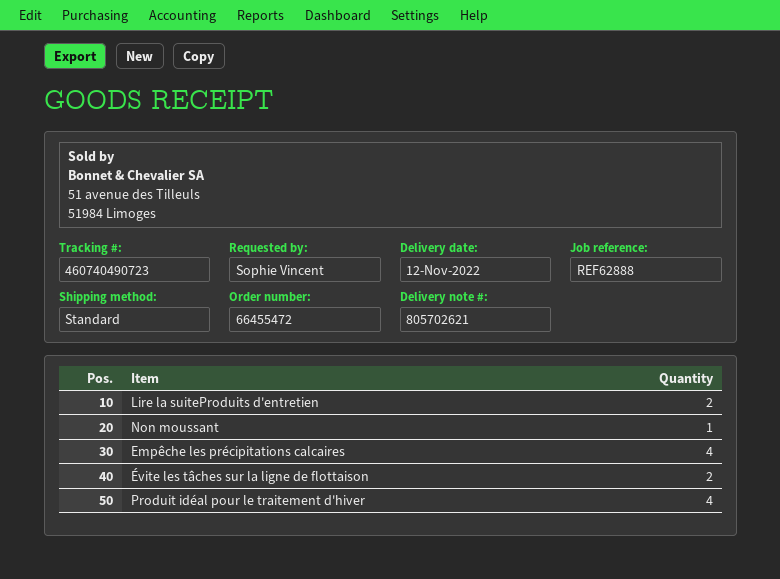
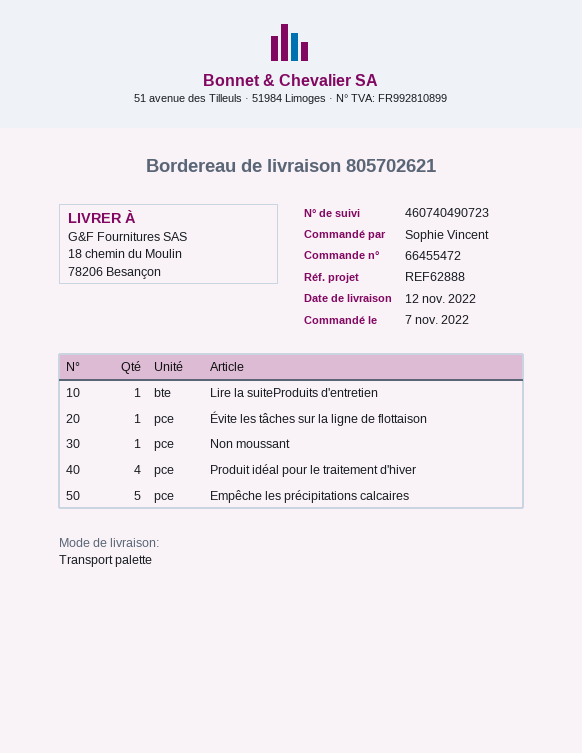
shipping method: standard -> pallet freight
Lire la suiteProduits d'entretien: 2 -> 1
Empêche les précipitations calcaires: 4 -> 5
Évite les tâches sur la ligne de flottaison: 2 -> 1

